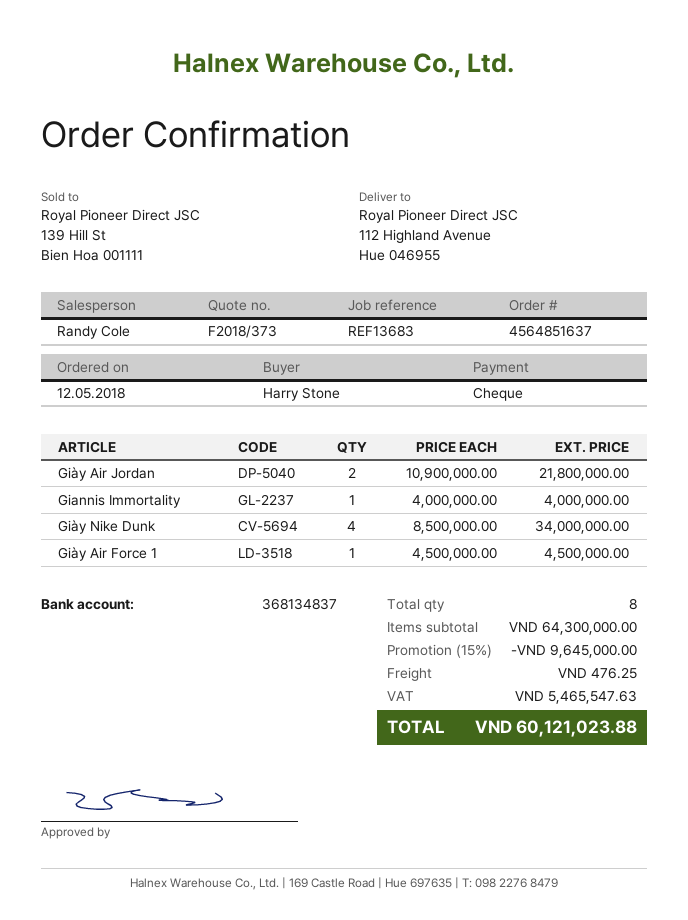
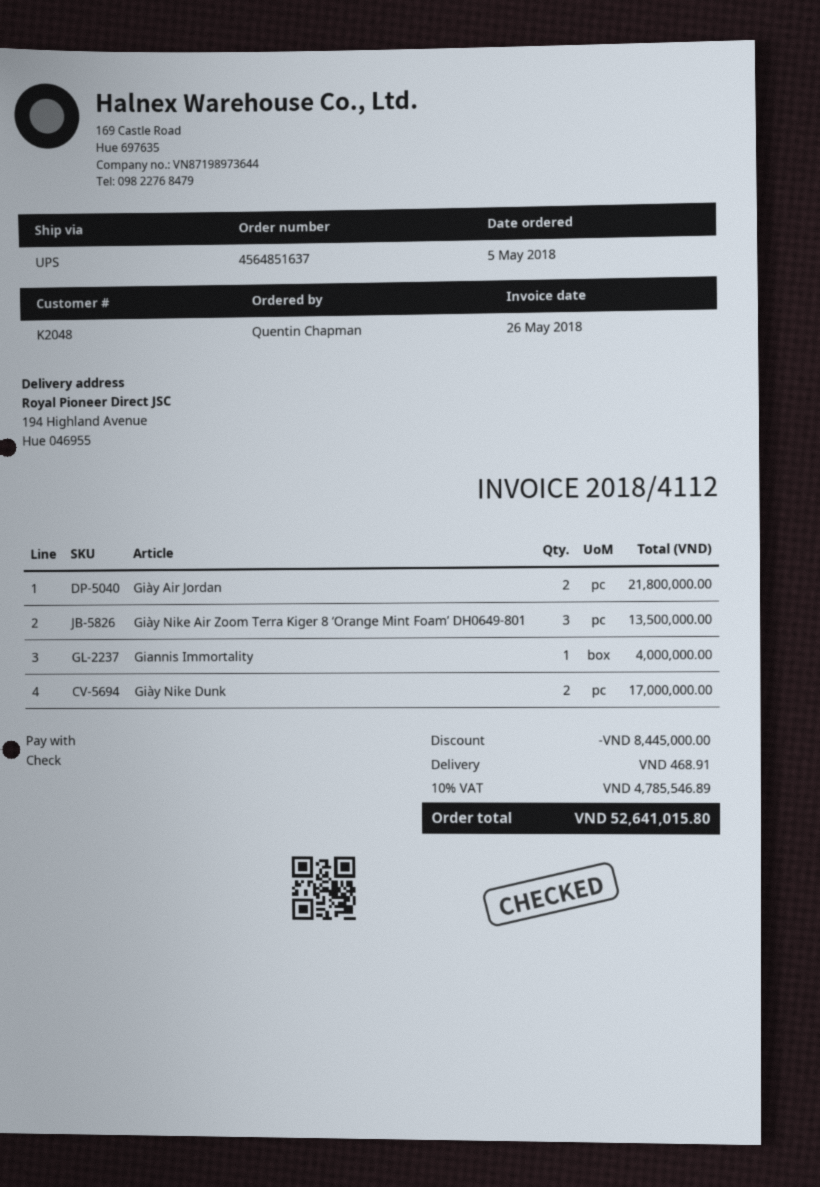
order date: 2018-05-12 -> 2018-05-05
ordered by: Harry Stone -> Quentin Chapman
ship to: 112 Highland Avenue, Hue 046955 -> 194 Highland Avenue, Hue 046955
Giày Nike Dunk: 4 for 34000000.00 -> 2 for 17000000.00
Giày Air Force 1: 1 for 4500000.00 -> none
Giày Nike Air Zoom Terra Kiger 8 ‘Orange Mint Foam’ DH0649-801: none -> 3 for 13500000.00
discount: 9645000.00 -> 8445000.00
shipping: 476.25 -> 468.91
tax: 5465547.63 -> 4785546.89
total: 60121023.88 -> 52641015.80

